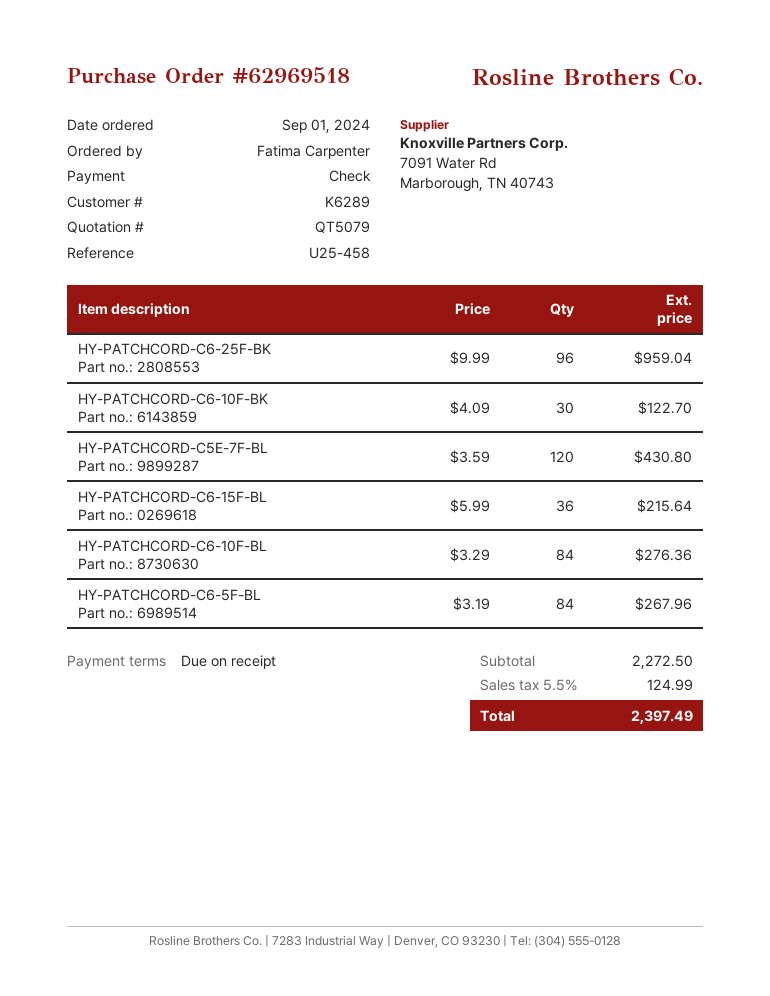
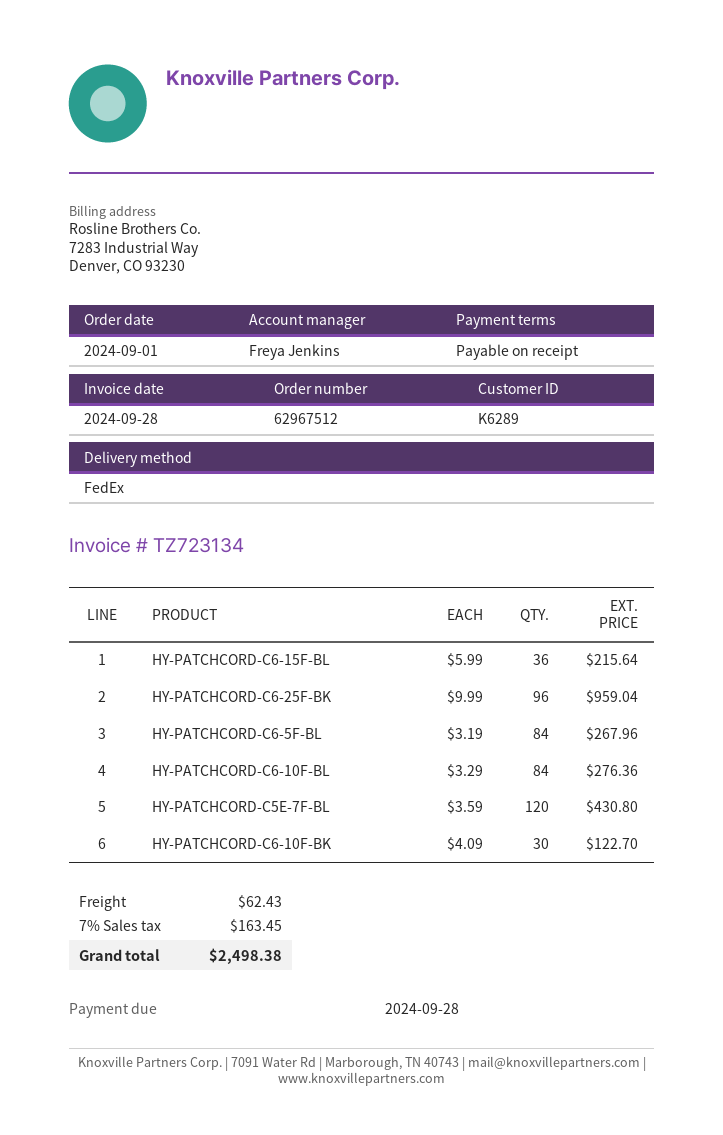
order number: 62969518 -> 62967512
shipping: none -> 62.43
tax: 5.5% = 124.99 -> 7% = 163.45
total: 2397.49 -> 2498.38

